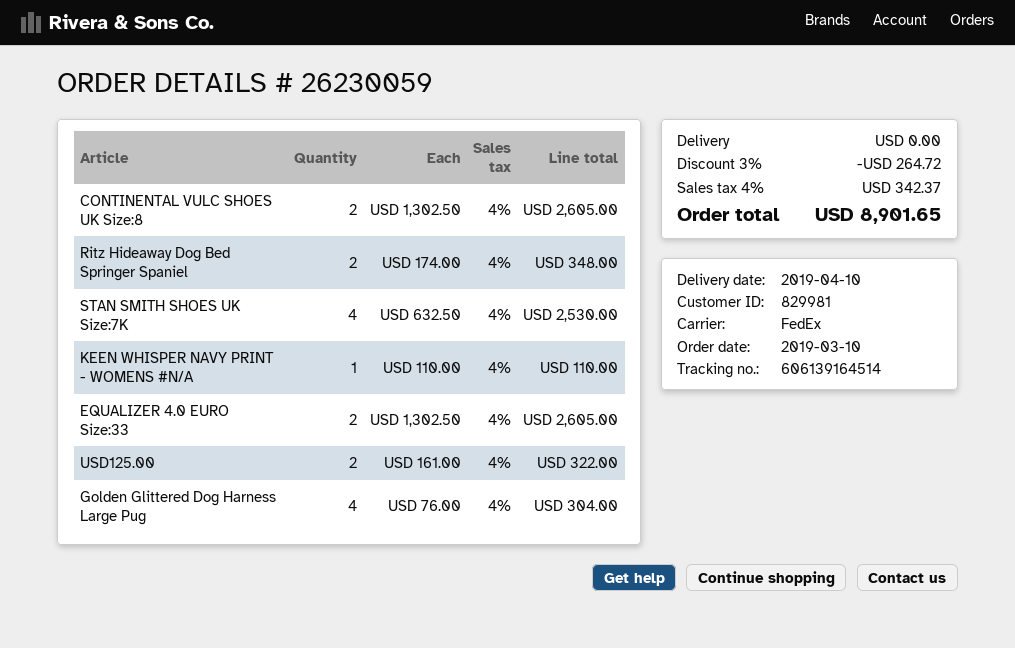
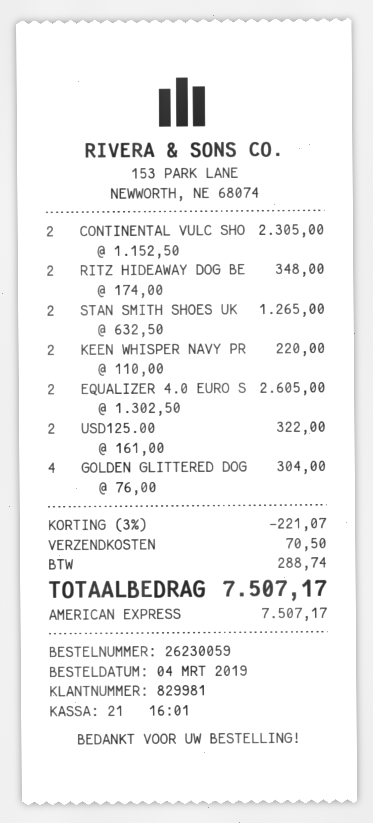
order date: 2019-03-10 -> 2019-03-04
CONTINENTAL VULC SHOES UK Size:8: 2 x 1302.50 = 2605.00 -> 2 x 1152.50 = 2305.00
STAN SMITH SHOES UK Size:7K: 4 x 632.50 = 2530.00 -> 2 x 632.50 = 1265.00
KEEN WHISPER NAVY PRINT - WOMENS #N/A: 1 x 110.00 = 110.00 -> 2 x 110.00 = 220.00
discount: 3% = 264.72 -> 3% = 221.07
shipping: 0.00 -> 70.50
tax: 342.37 -> 288.74
total: 8901.65 -> 7507.17

